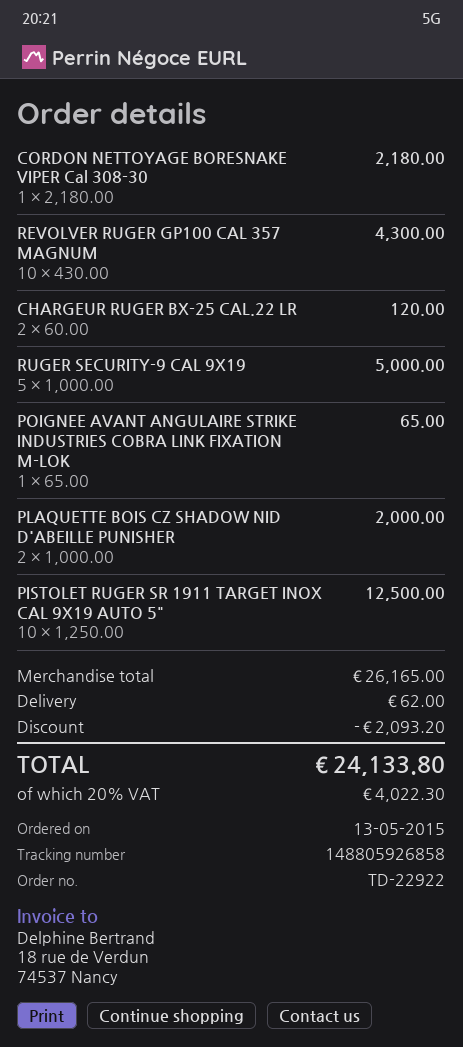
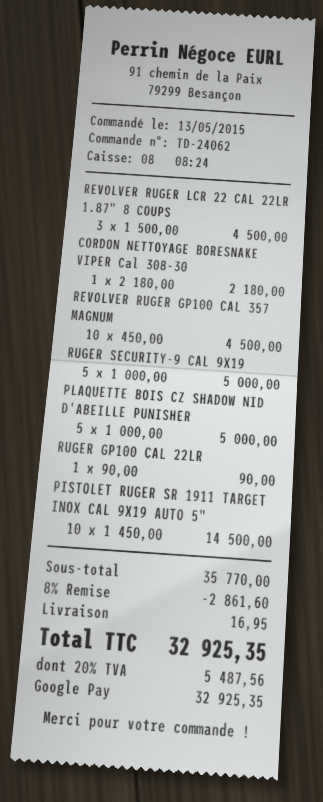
order number: TD-22922 -> TD-24062
REVOLVER RUGER GP100 CAL 357 MAGNUM: 10 x 430.00 = 4300.00 -> 10 x 450.00 = 4500.00
CHARGEUR RUGER BX-25 CAL.22 LR: 2 x 60.00 = 120.00 -> none
POIGNEE AVANT ANGULAIRE STRIKE INDUSTRIES COBRA LINK FIXATION M-LOK: 1 x 65.00 = 65.00 -> none
PLAQUETTE BOIS CZ SHADOW NID D'ABEILLE PUNISHER: 2 x 1000.00 = 2000.00 -> 5 x 1000.00 = 5000.00
PISTOLET RUGER SR 1911 TARGET INOX CAL 9X19 AUTO 5": 10 x 1250.00 = 12500.00 -> 10 x 1450.00 = 14500.00
REVOLVER RUGER LCR 22 CAL 22LR 1.87" 8 COUPS: none -> 3 x 1500.00 = 4500.00
RUGER GP100 CAL 22LR: none -> 1 x 90.00 = 90.00
subtotal: 26165.00 -> 35770.00
discount: 2093.20 -> 2861.60
shipping: 62.00 -> 16.95
tax: 20% = 4022.30 -> 20% = 5487.56
total: 24133.80 -> 32925.35

